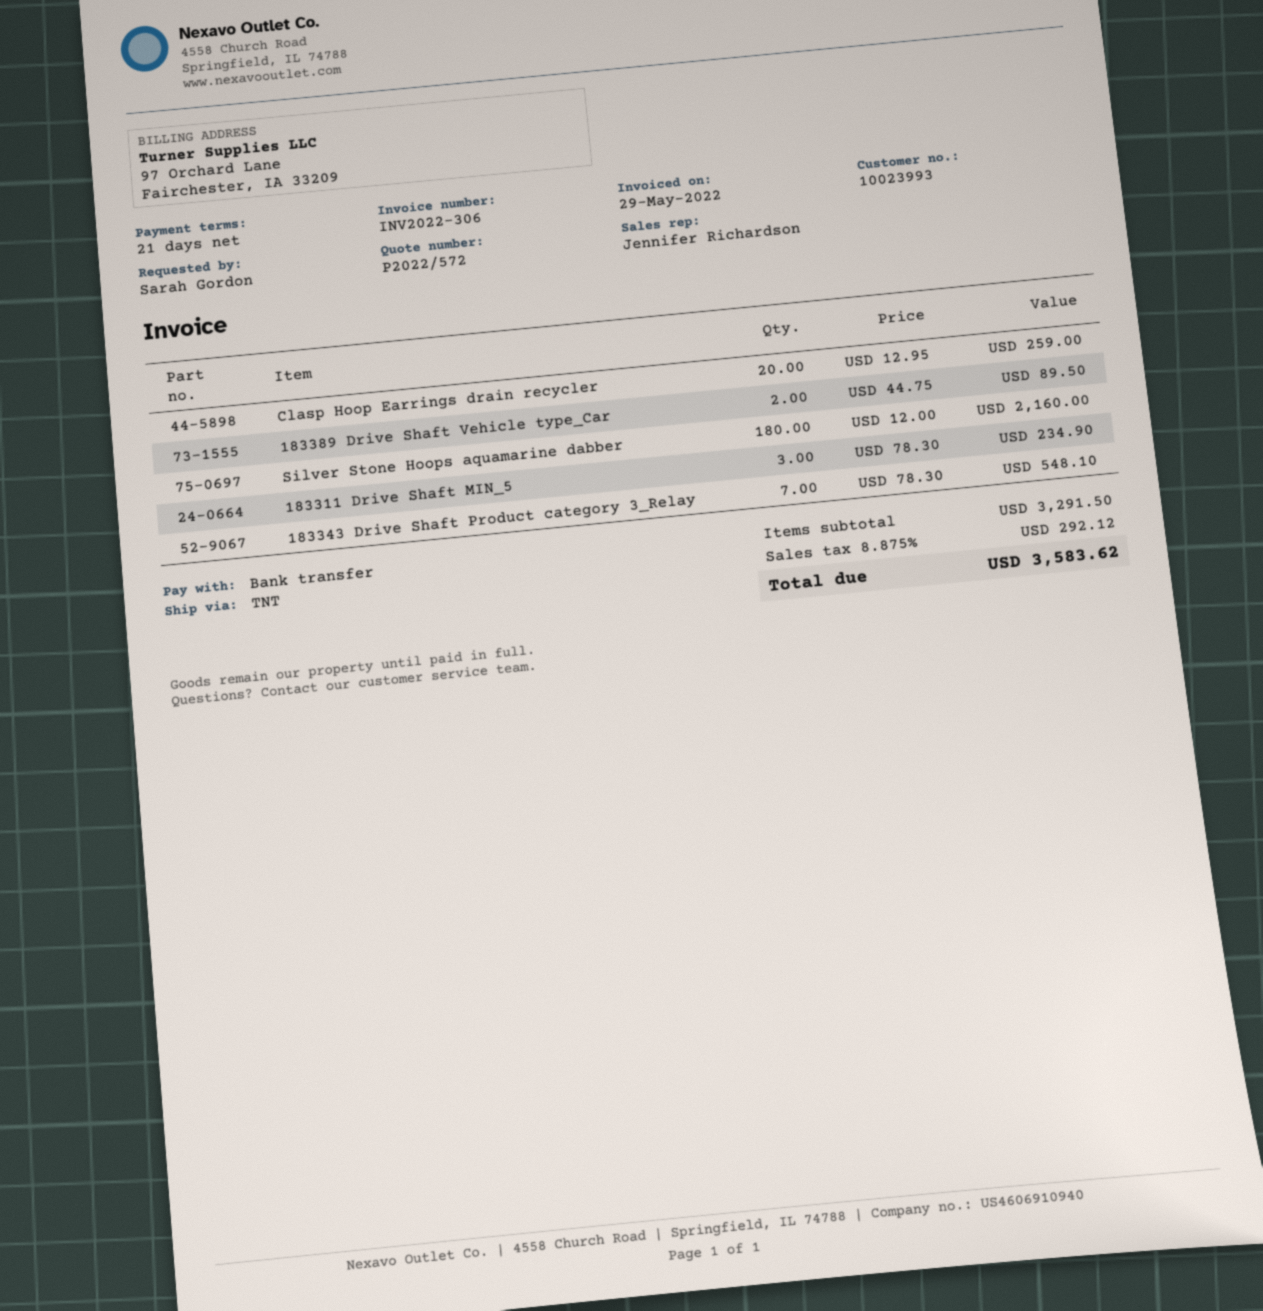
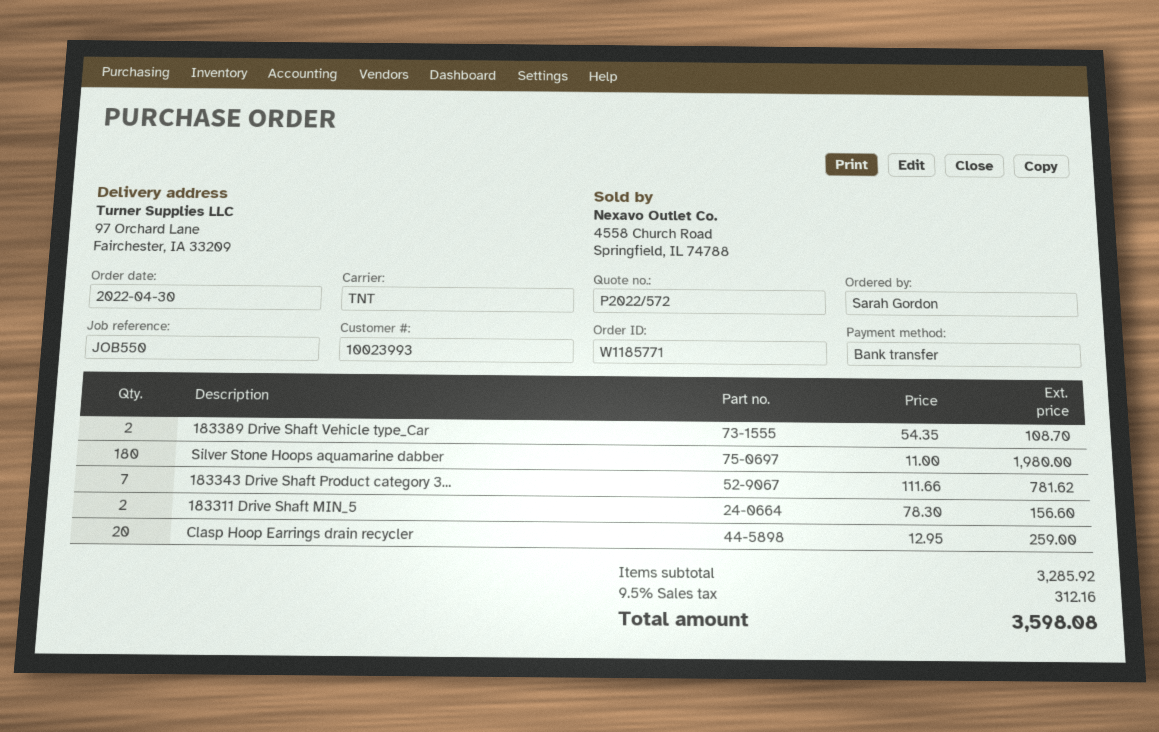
183389 Drive Shaft Vehicle type_Car: 2 x 44.75 = 89.50 -> 2 x 54.35 = 108.70
Silver Stone Hoops aquamarine dabber: 180 x 12.00 = 2160.00 -> 180 x 11.00 = 1980.00
183311 Drive Shaft MIN_5: 3 x 78.30 = 234.90 -> 2 x 78.30 = 156.60
183343 Drive Shaft Product category 3_Relay: 7 x 78.30 = 548.10 -> 7 x 111.66 = 781.62
subtotal: 3291.50 -> 3285.92
tax: 8.875% = 292.12 -> 9.5% = 312.16
total: 3583.62 -> 3598.08

